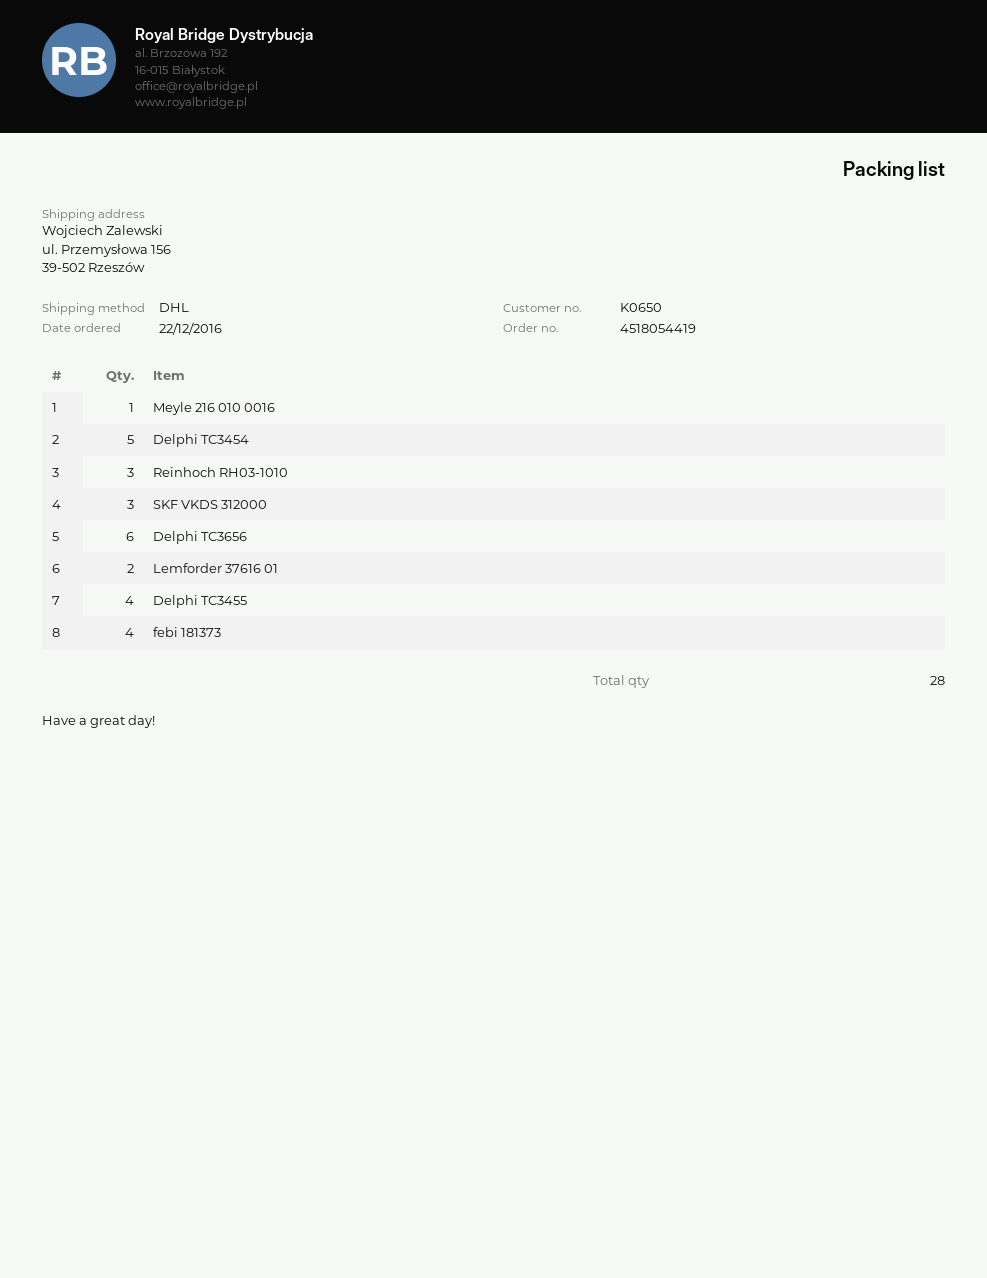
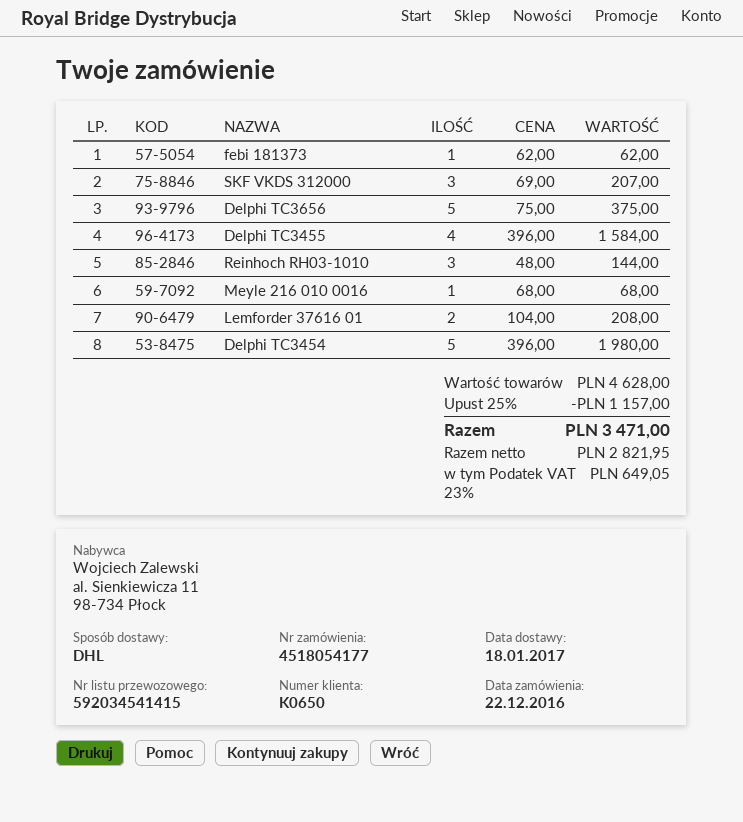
order number: 4518054419 -> 4518054177
Delphi TC3656: 6 -> 5
febi 181373: 4 -> 1

